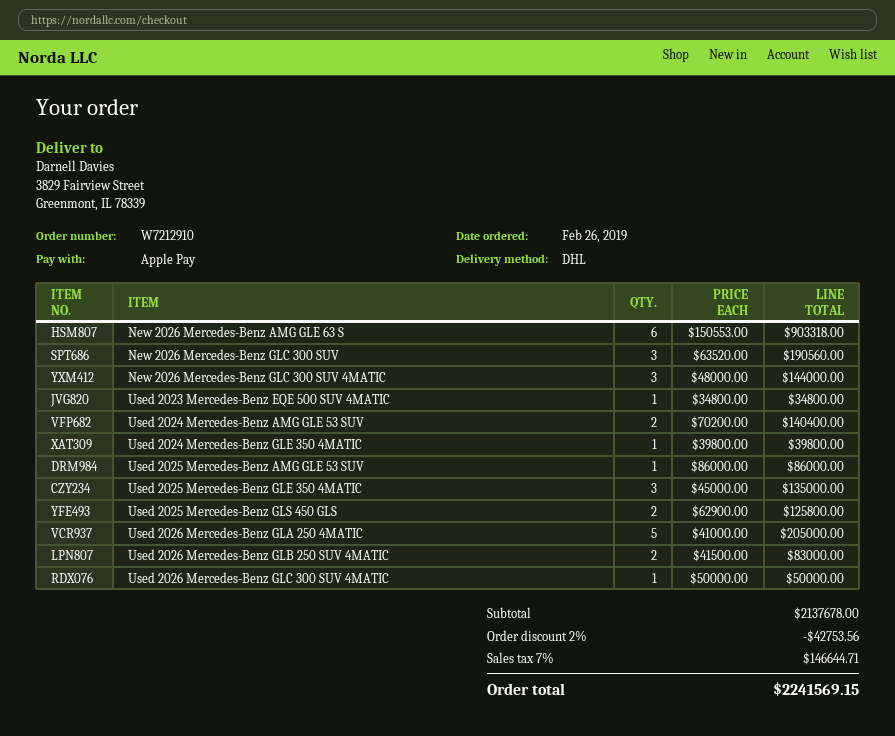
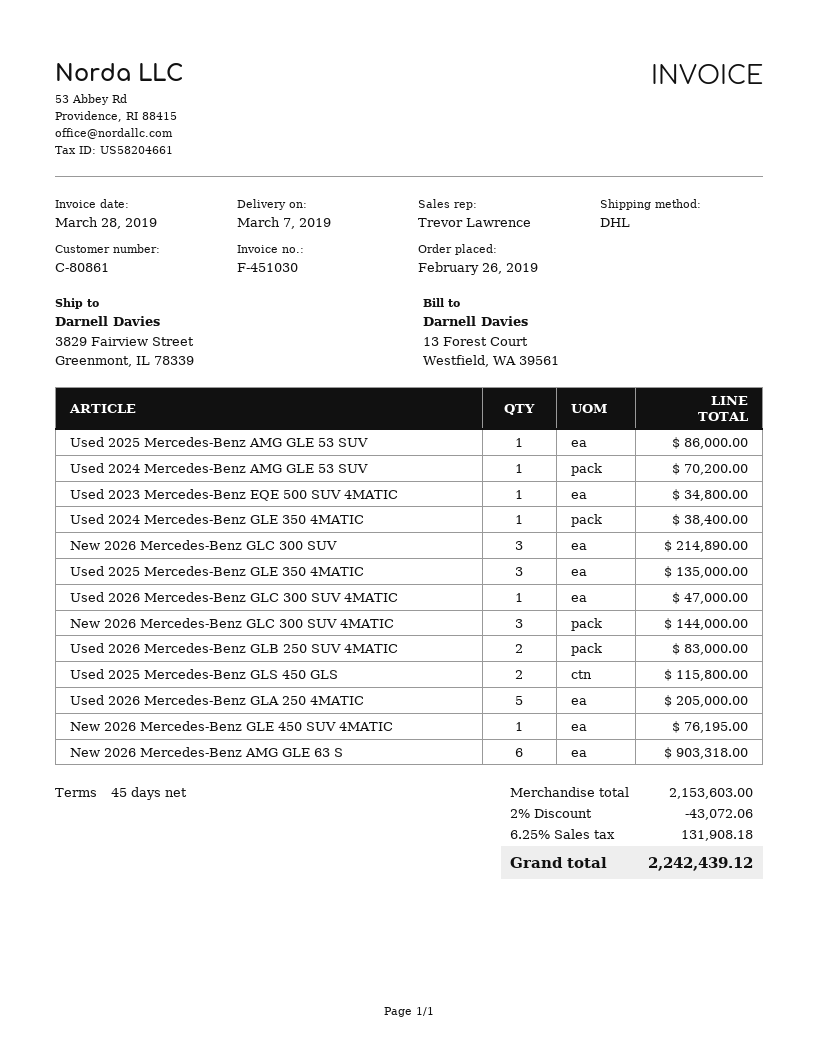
New 2026 Mercedes-Benz GLC 300 SUV: 3 for 190560.00 -> 3 for 214890.00
Used 2024 Mercedes-Benz AMG GLE 53 SUV: 2 for 140400.00 -> 1 for 70200.00
Used 2024 Mercedes-Benz GLE 350 4MATIC: 1 for 39800.00 -> 1 for 38400.00
Used 2025 Mercedes-Benz GLS 450 GLS: 2 for 125800.00 -> 2 for 115800.00
Used 2026 Mercedes-Benz GLC 300 SUV 4MATIC: 1 for 50000.00 -> 1 for 47000.00
New 2026 Mercedes-Benz GLE 450 SUV 4MATIC: none -> 1 for 76195.00
subtotal: 2137678.00 -> 2153603.00
discount: 2% = 42753.56 -> 2% = 43072.06
tax: 7% = 146644.71 -> 6.25% = 131908.18
total: 2241569.15 -> 2242439.12

